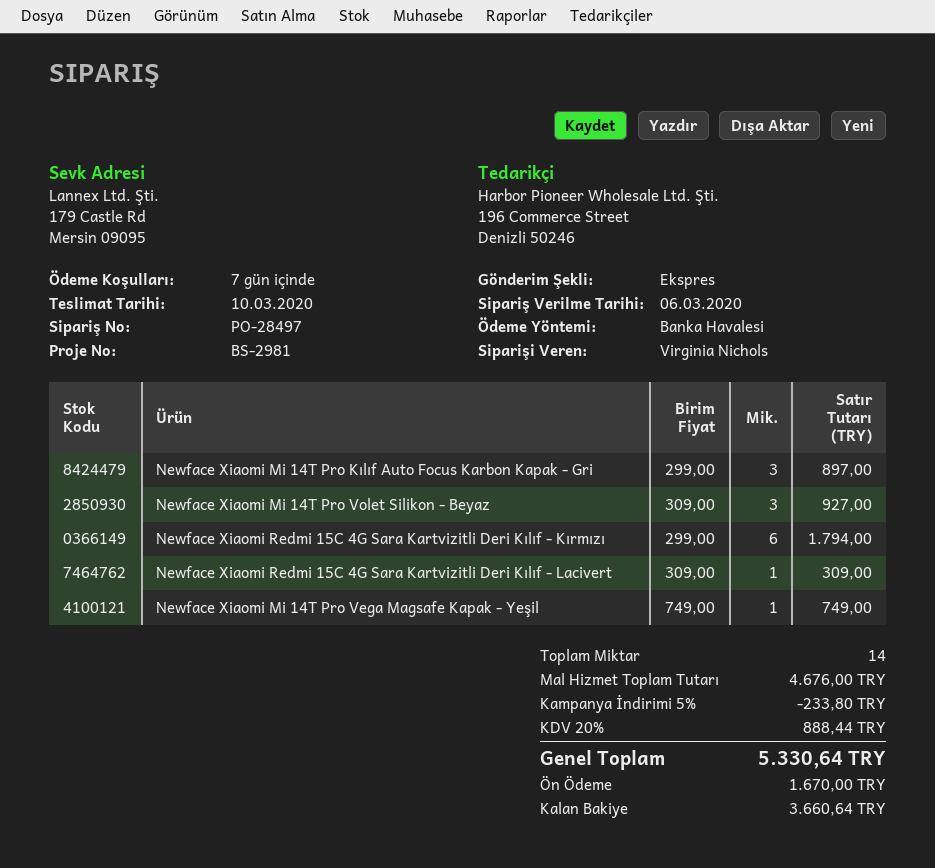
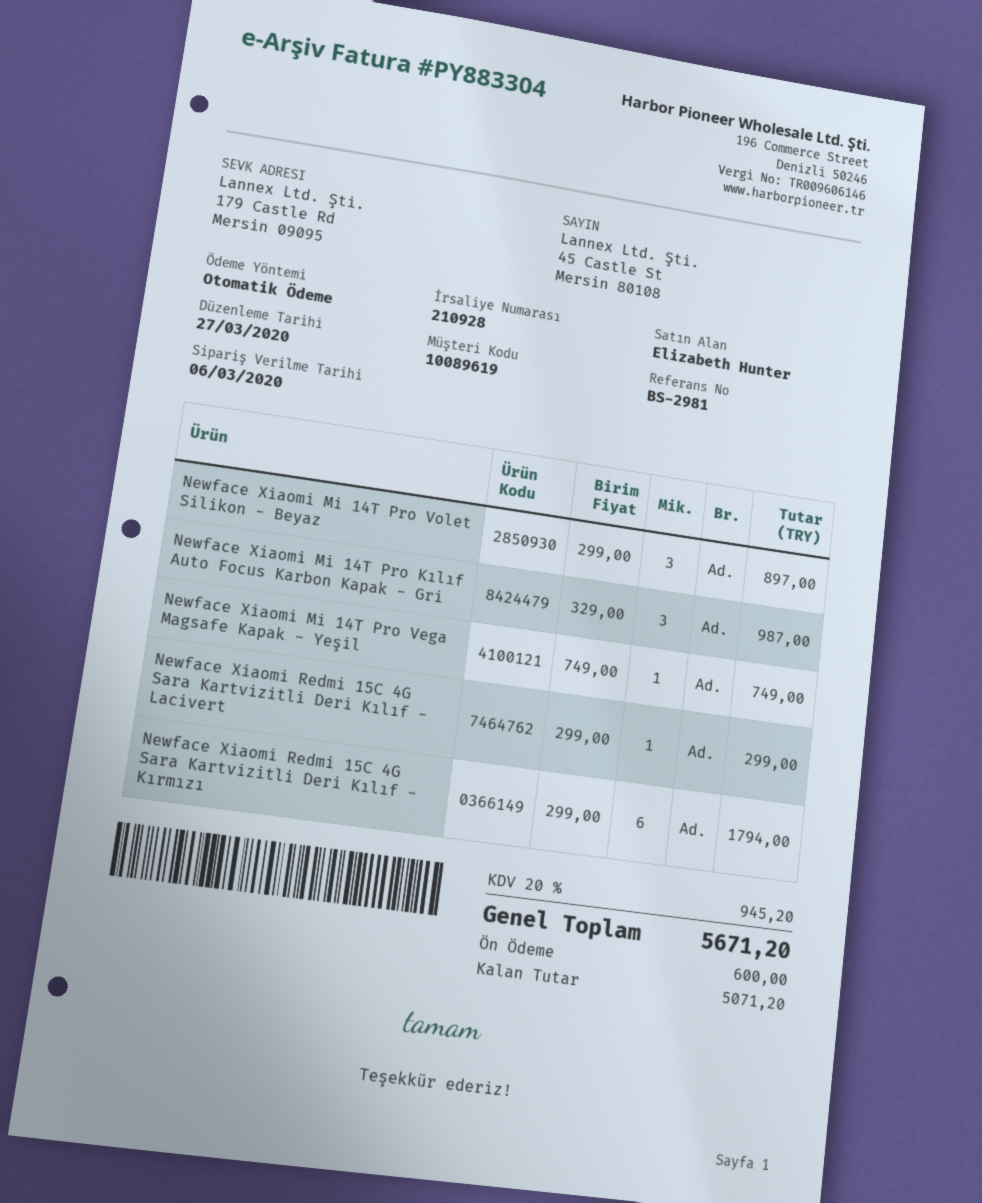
ordered by: Virginia Nichols -> Elizabeth Hunter
payment method: bank transfer -> direct debit
Newface Xiaomi Mi 14T Pro Kılıf Auto Focus Karbon Kapak - Gri: 3 x 299.00 = 897.00 -> 3 x 329.00 = 987.00
Newface Xiaomi Mi 14T Pro Volet Silikon - Beyaz: 3 x 309.00 = 927.00 -> 3 x 299.00 = 897.00
Newface Xiaomi Redmi 15C 4G Sara Kartvizitli Deri Kılıf - Lacivert: 1 x 309.00 = 309.00 -> 1 x 299.00 = 299.00
discount: 5% = 233.80 -> none
tax: 20% = 888.44 -> 20% = 945.20
total: 5330.64 -> 5671.20
deposit: 1670.00 -> 600.00
balance: 3660.64 -> 5071.20

